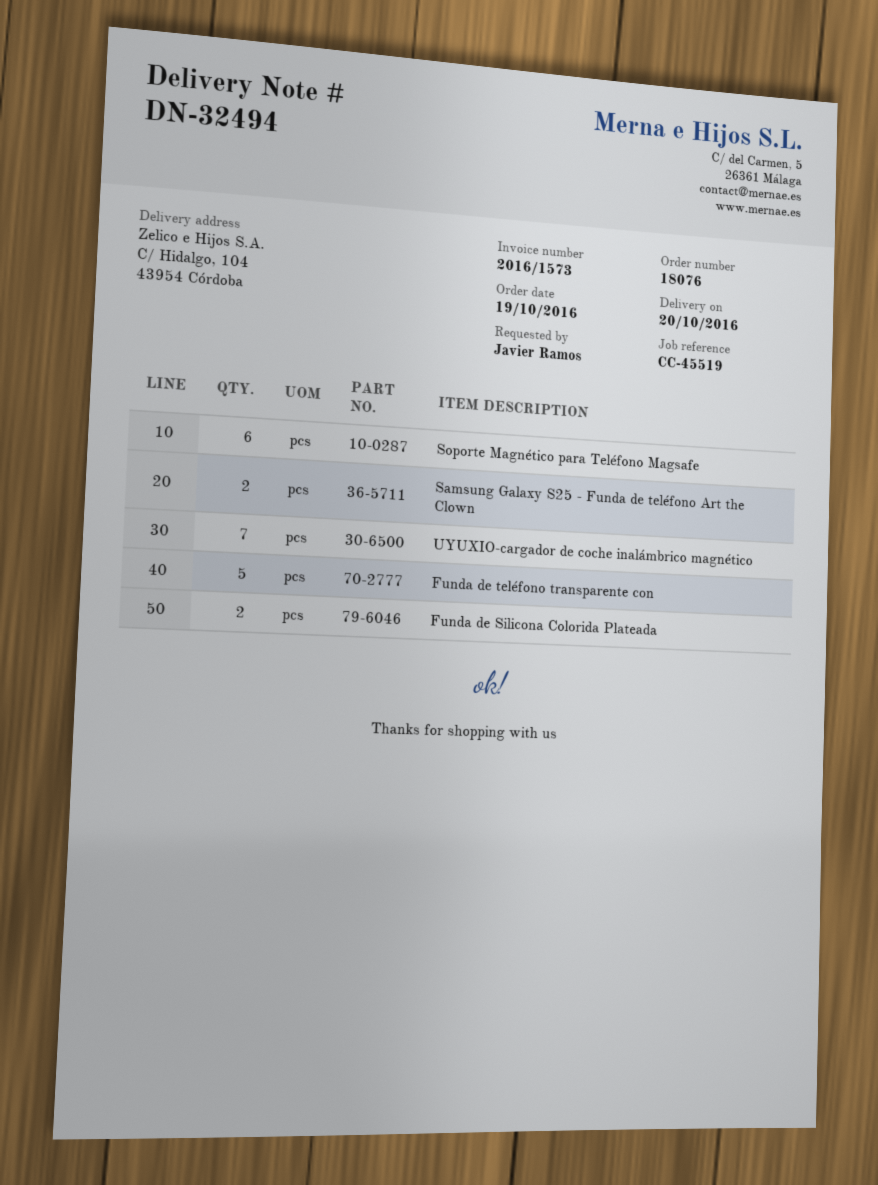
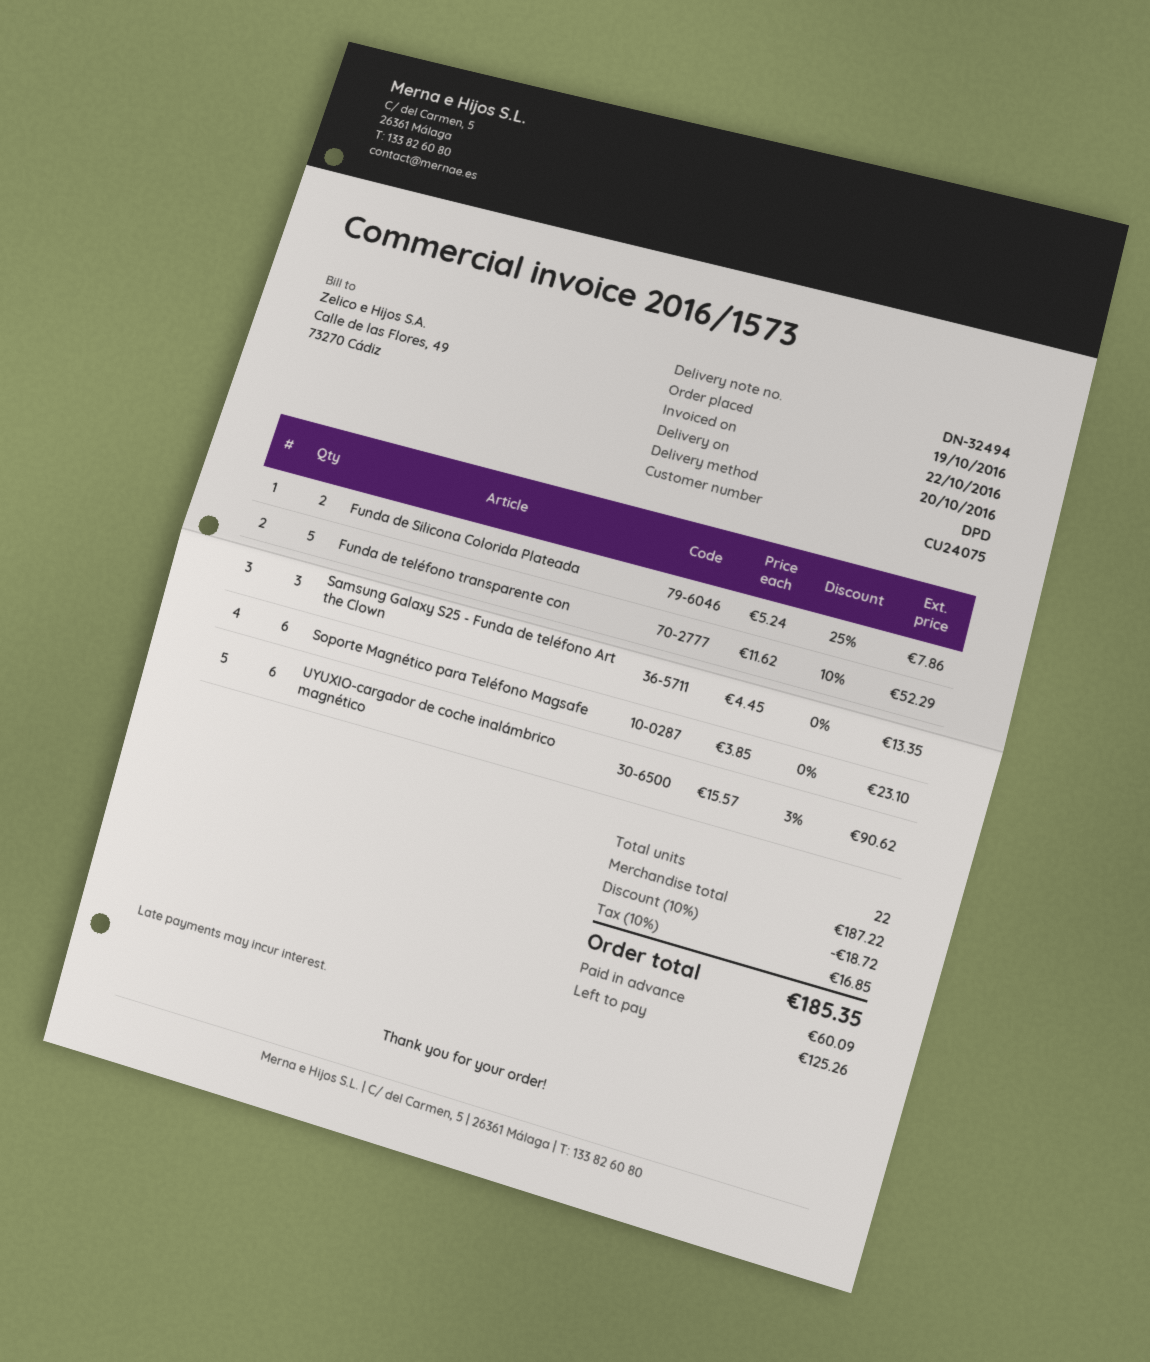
Samsung Galaxy S25 - Funda de teléfono Art the Clown: 2 -> 3
UYUXIO-cargador de coche inalámbrico magnético: 7 -> 6

